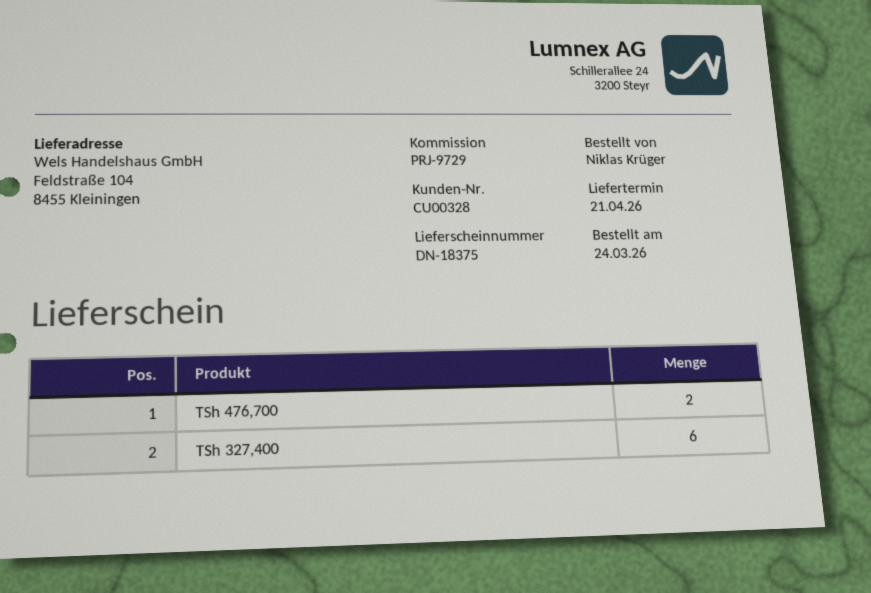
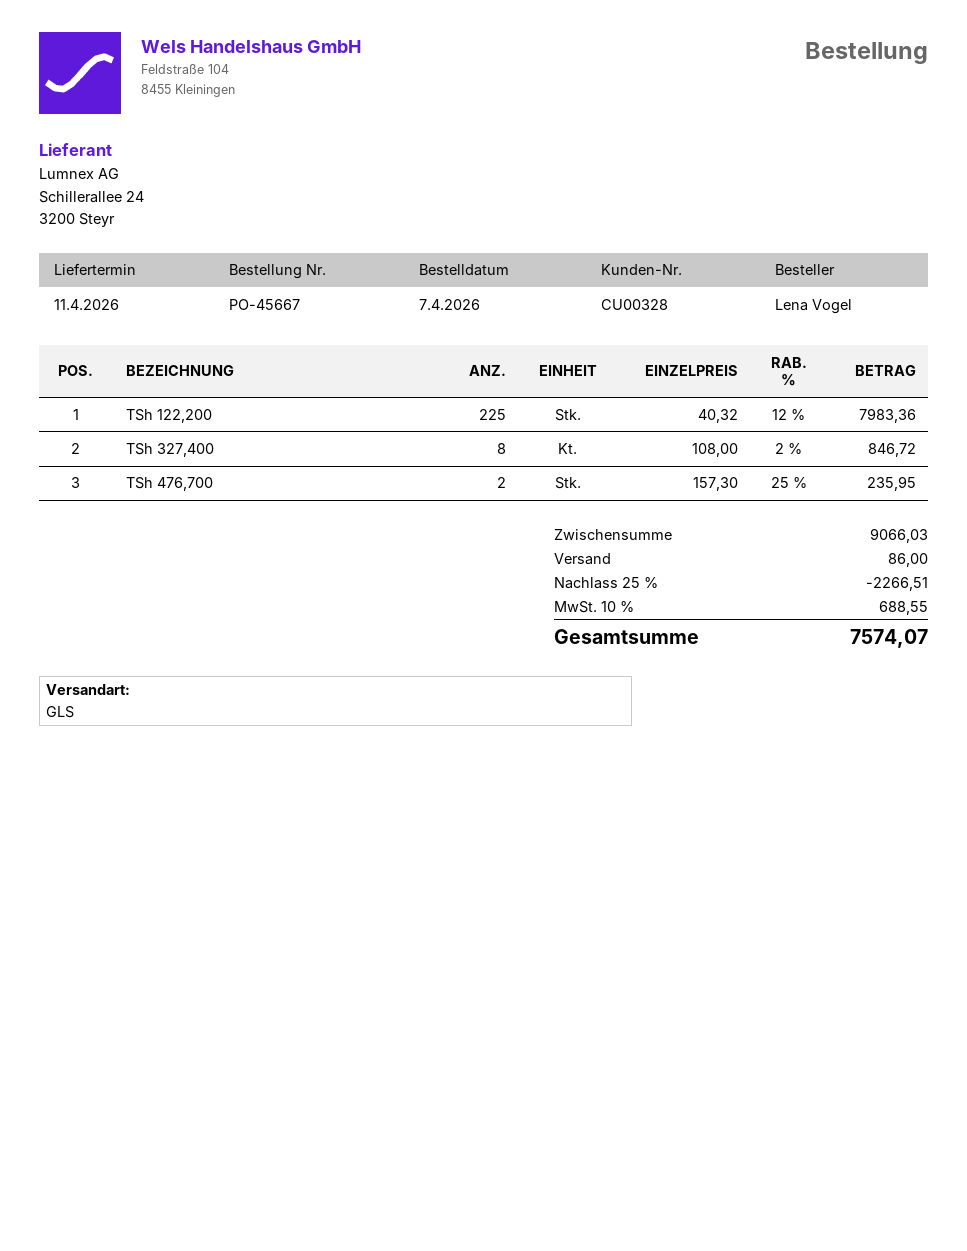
order date: 2026-03-24 -> 2026-04-07
delivery date: 2026-04-21 -> 2026-04-11
ordered by: Niklas Krüger -> Lena Vogel
TSh 327,400: 6 -> 8
TSh 122,200: none -> 225

